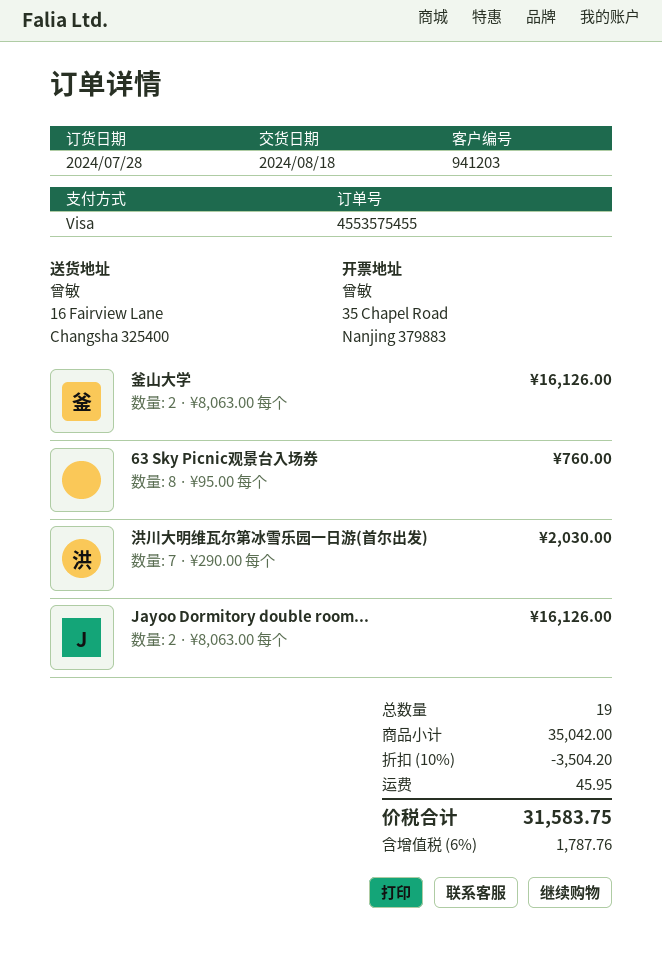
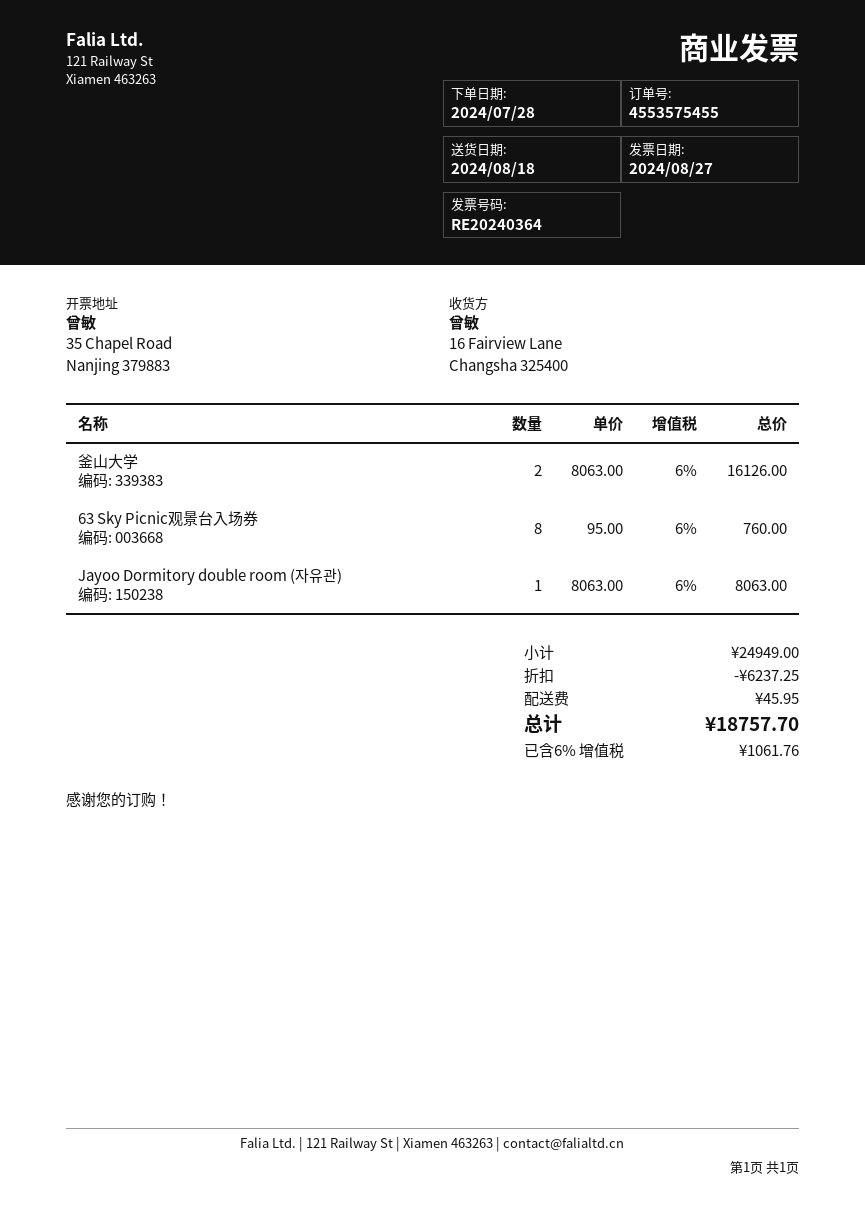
洪川大明维瓦尔第冰雪乐园一日游(首尔出发): 7 x 290.00 = 2030.00 -> none
Jayoo Dormitory double room...: 2 x 8063.00 = 16126.00 -> 1 x 8063.00 = 8063.00
subtotal: 35042.00 -> 24949.00
discount: 3504.20 -> 6237.25
tax: 6% = 1787.76 -> 6% = 1061.76
total: 31583.75 -> 18757.70

